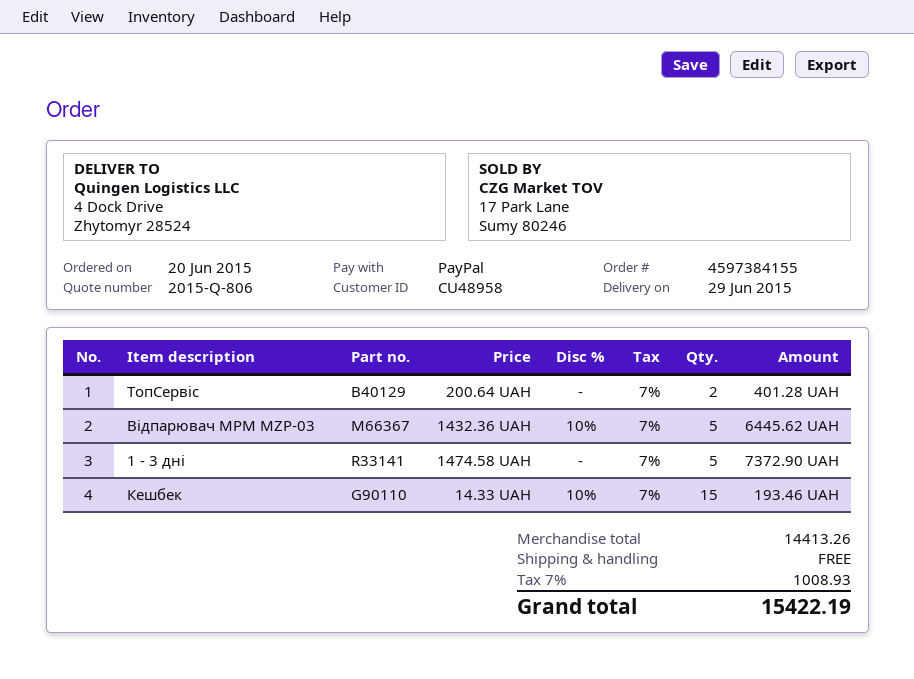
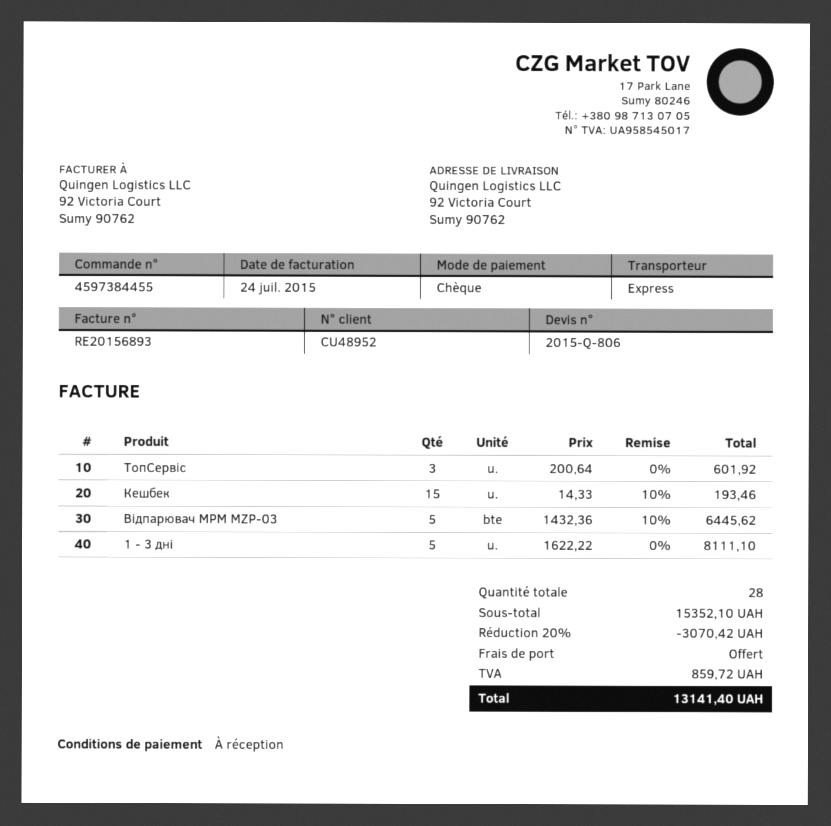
order number: 4597384155 -> 4597384455
customer number: CU48958 -> CU48952
payment method: PayPal -> cheque
ship to: 4 Dock Drive, Zhytomyr 28524 -> 92 Victoria Court, Sumy 90762
ТопСервіс: 2 x 200.64 = 401.28 -> 3 x 200.64 = 601.92
1 - 3 дні: 5 x 1474.58 = 7372.90 -> 5 x 1622.22 = 8111.10
subtotal: 14413.26 -> 15352.10
discount: none -> 20% = 3070.42
tax: 1008.93 -> 859.72
total: 15422.19 -> 13141.40

